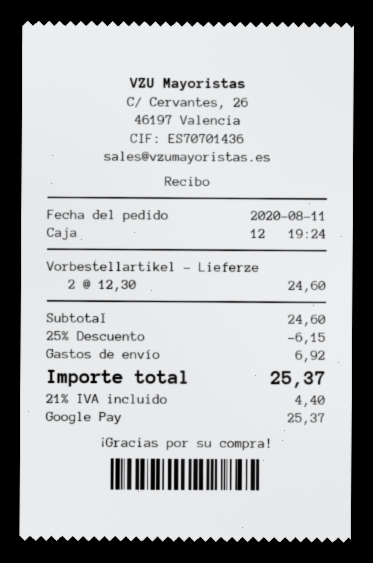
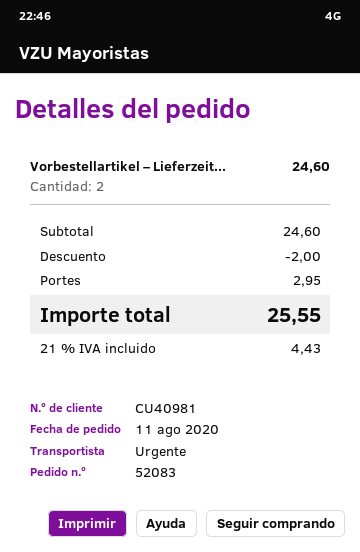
discount: 6.15 -> 2.00
shipping: 6.92 -> 2.95
tax: 21% = 4.40 -> 21% = 4.43
total: 25.37 -> 25.55

